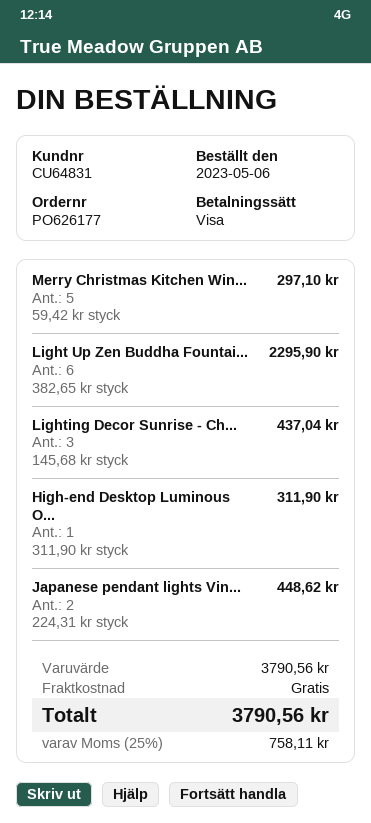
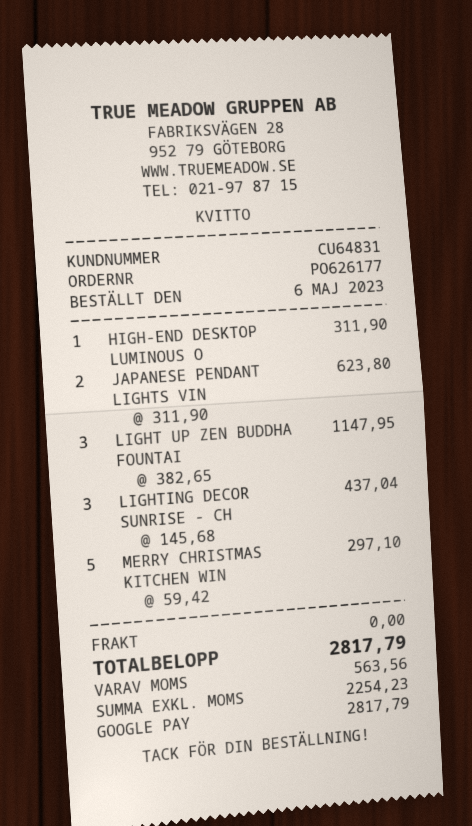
payment method: Visa -> Google Pay
Light Up Zen Buddha Fountai...: 6 x 382.65 = 2295.90 -> 3 x 382.65 = 1147.95
Japanese pendant lights Vin...: 2 x 224.31 = 448.62 -> 2 x 311.90 = 623.80
tax: 758.11 -> 563.56
total: 3790.56 -> 2817.79

